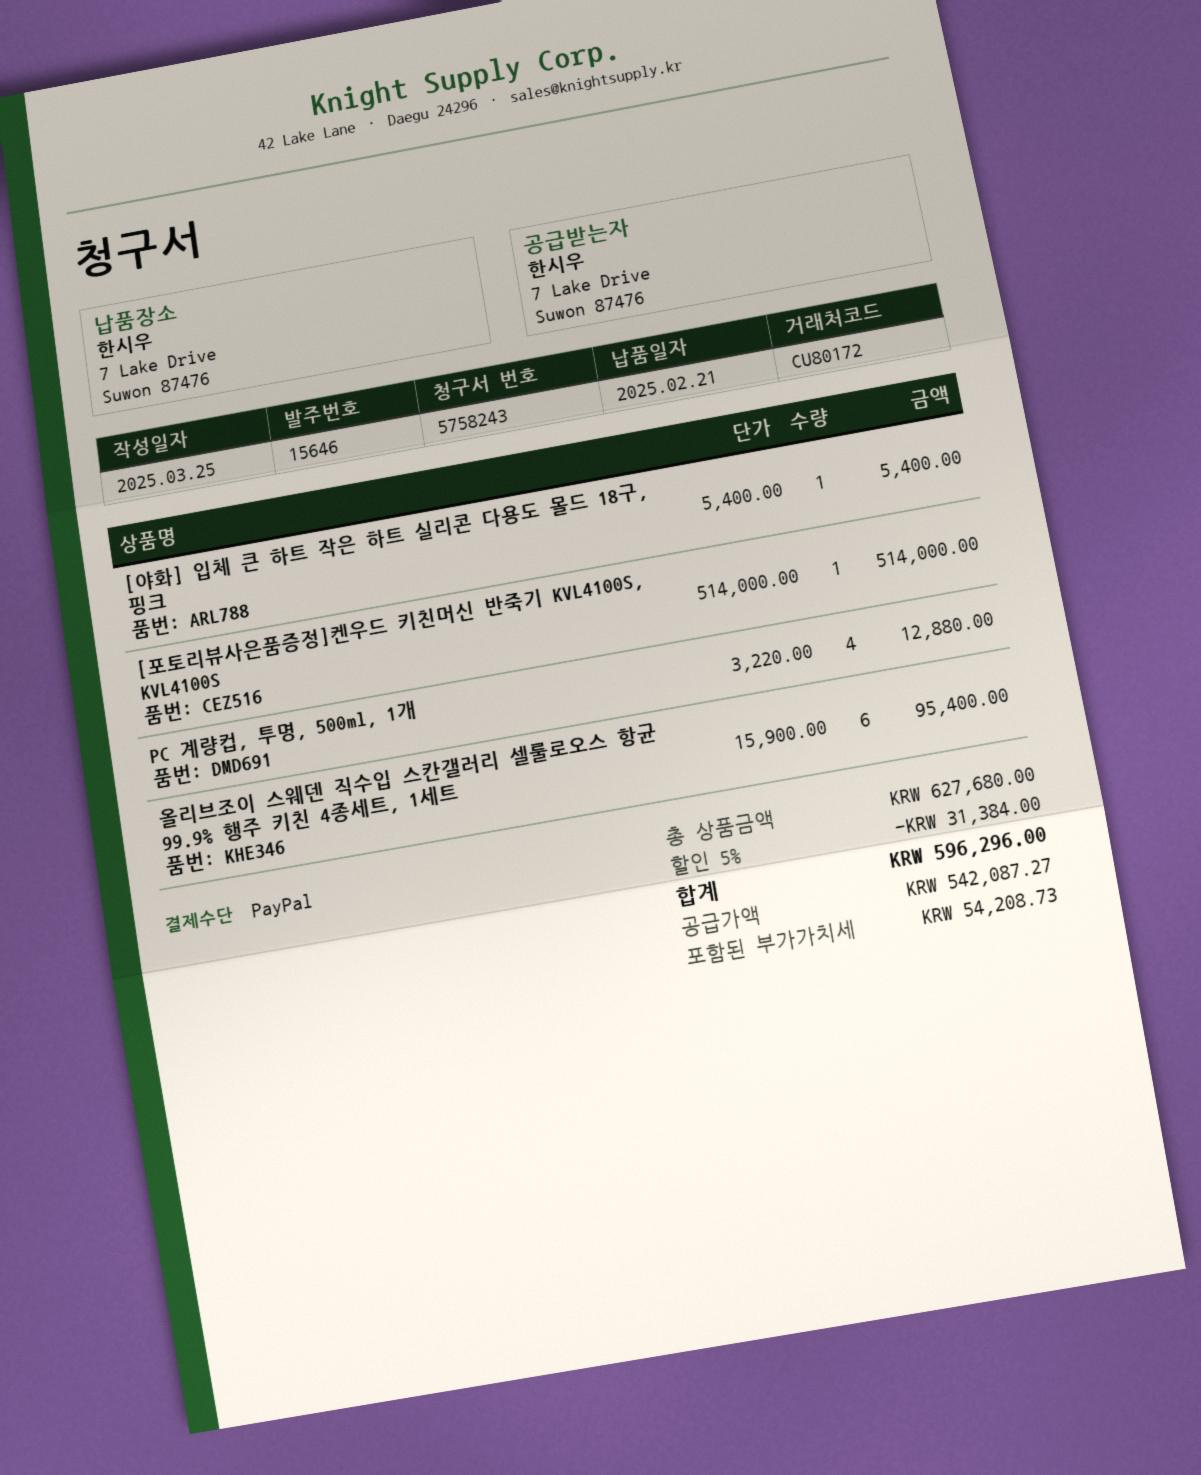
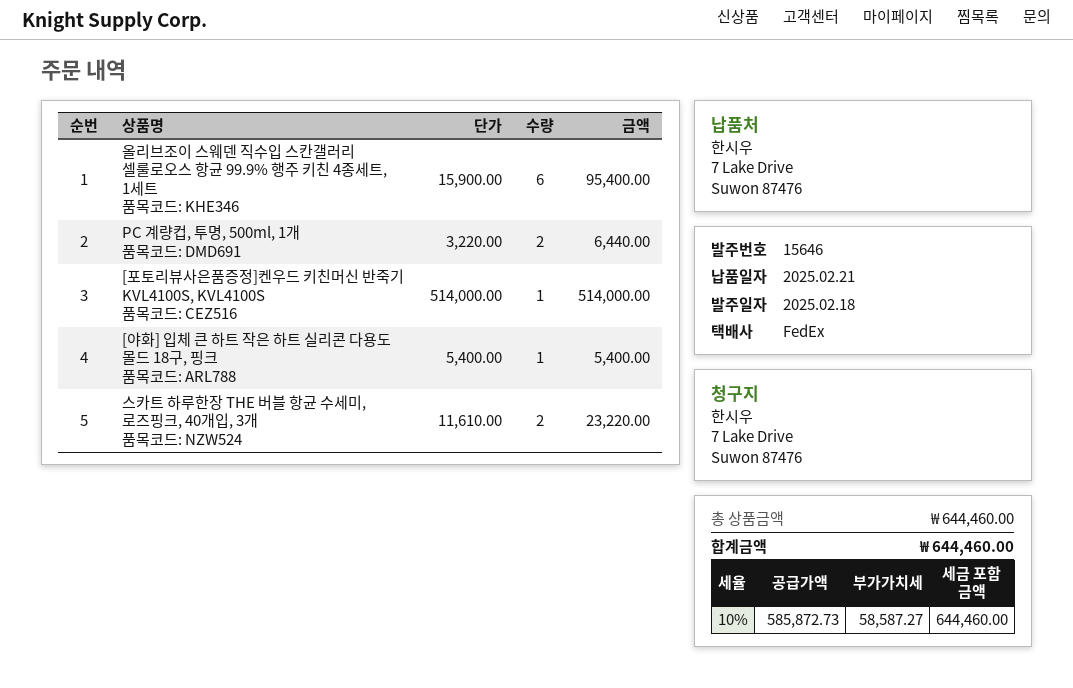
PC 계량컵, 투명, 500ml, 1개: 4 x 3220.00 = 12880.00 -> 2 x 3220.00 = 6440.00
스카트 하루한장 THE 버블 항균 수세미, 로즈핑크, 40개입, 3개: none -> 2 x 11610.00 = 23220.00
subtotal: 627680.00 -> 644460.00
discount: 5% = 31384.00 -> none
net: 542087.27 -> 585872.73
tax: 54208.73 -> 58587.27
total: 596296.00 -> 644460.00

